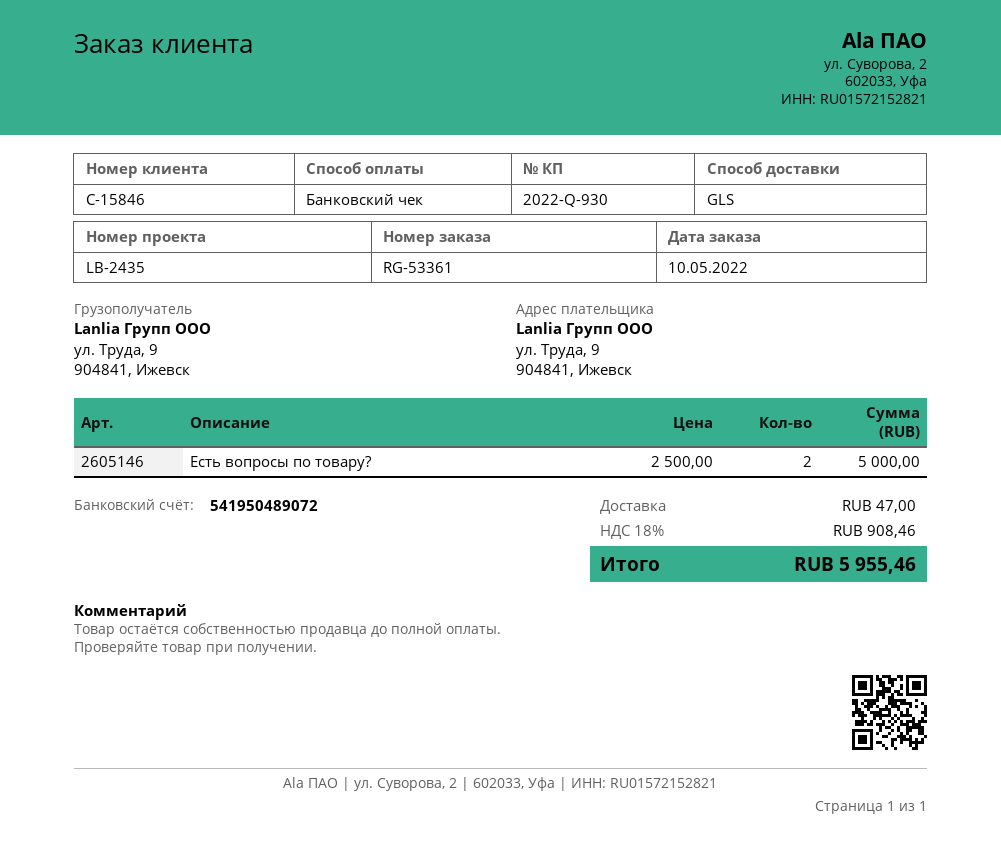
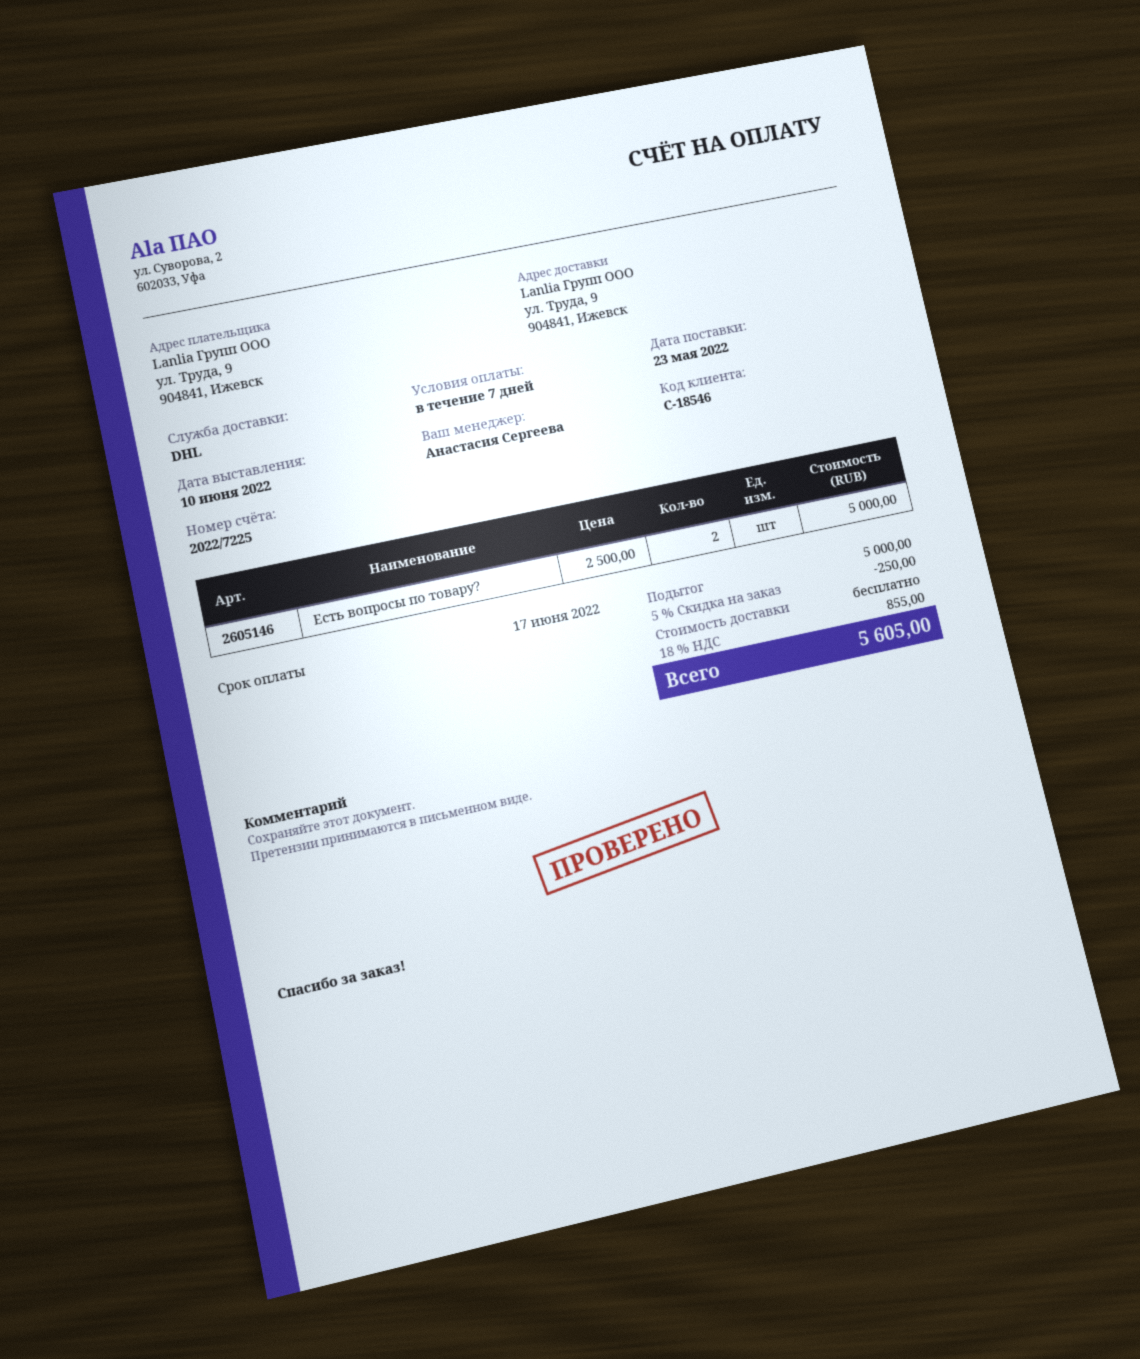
customer number: C-15846 -> C-18546
shipping method: GLS -> DHL
discount: none -> 5% = 250.00
shipping: 47.00 -> 0.00
tax: 18% = 908.46 -> 18% = 855.00
total: 5955.46 -> 5605.00

